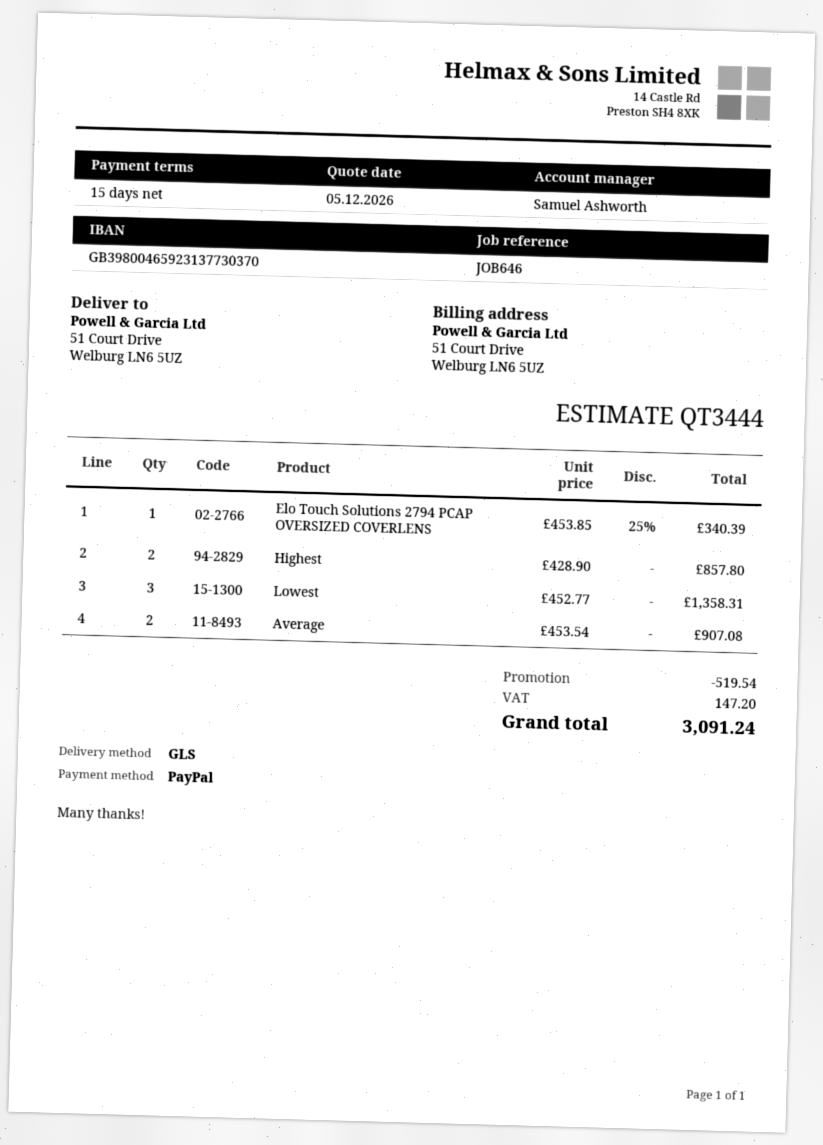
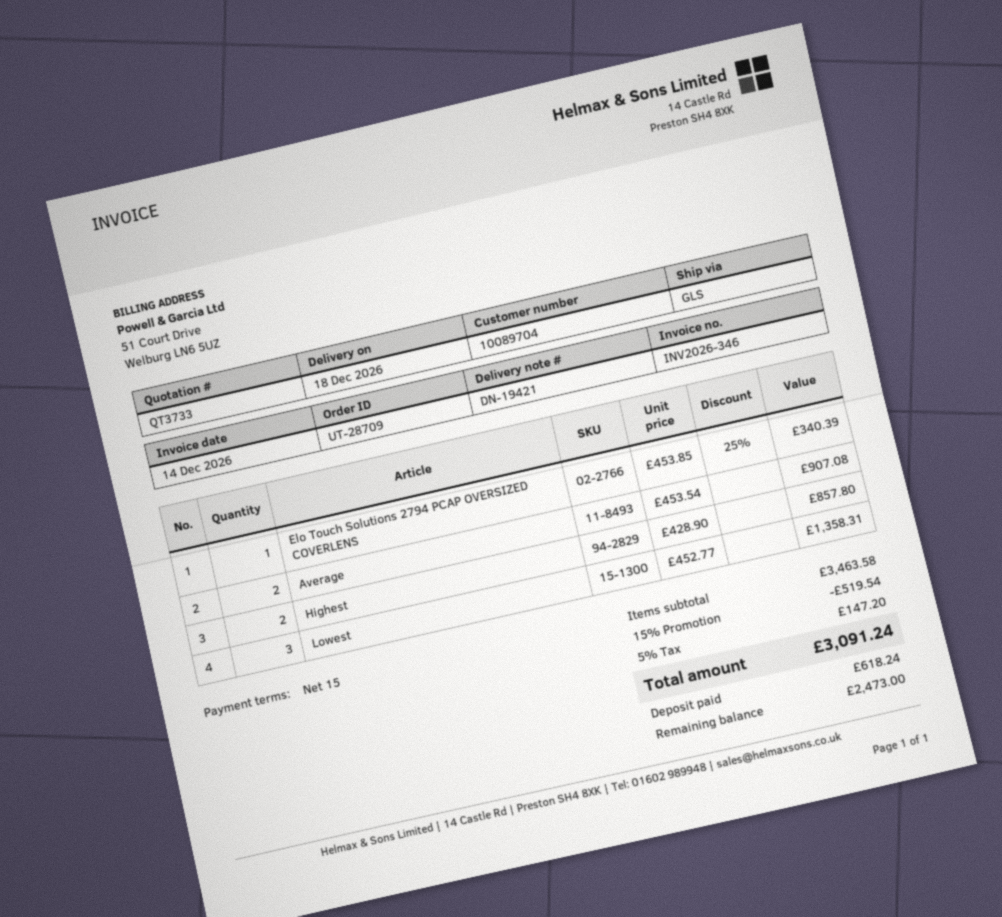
quote number: QT3444 -> QT3733

